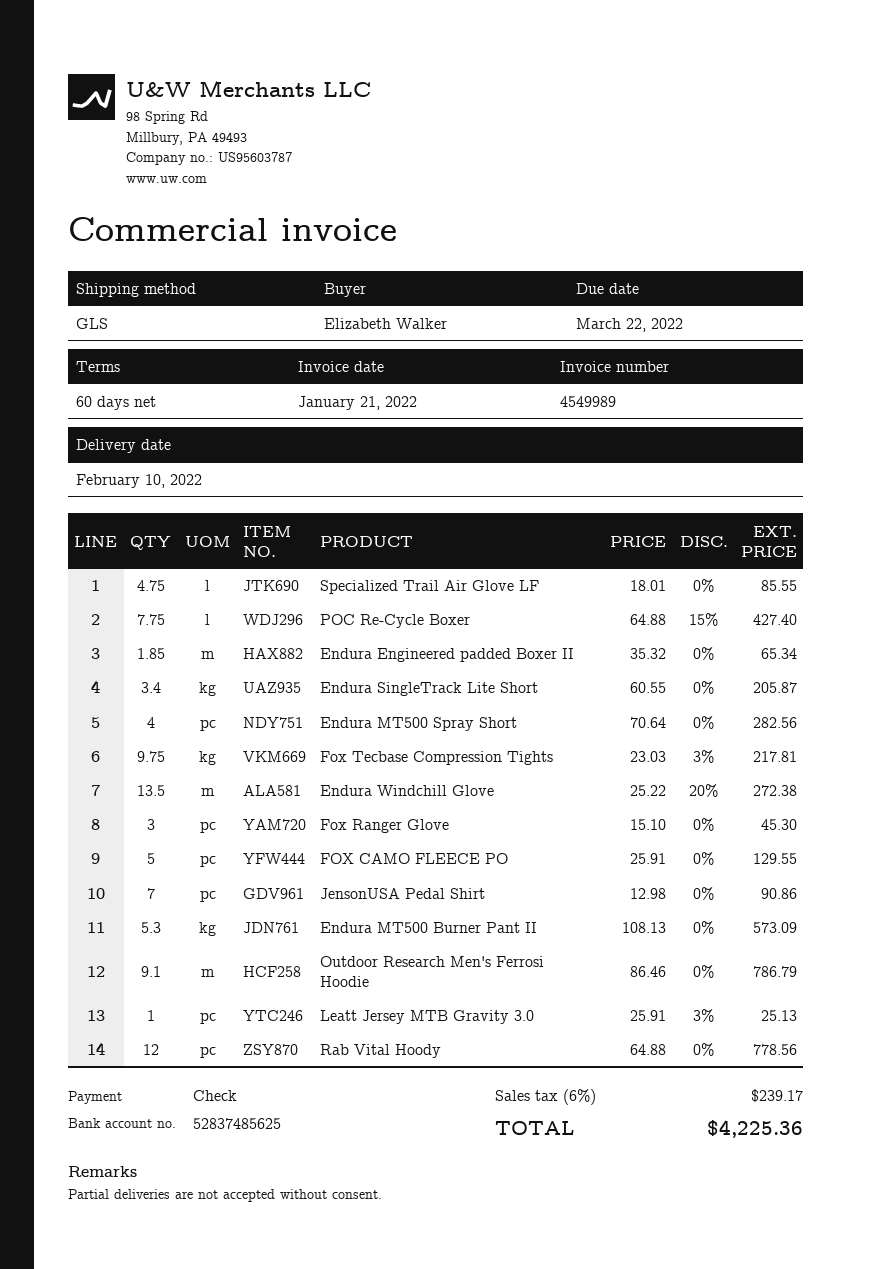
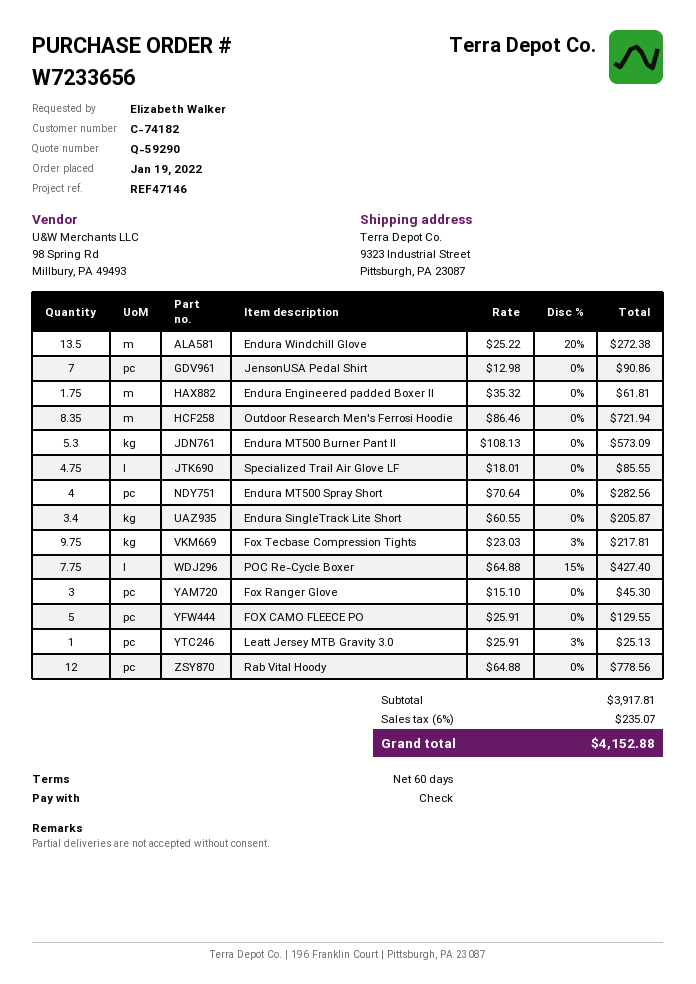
Endura Engineered padded Boxer II: 1.85 x 35.32 = 65.34 -> 1.75 x 35.32 = 61.81
Outdoor Research Men's Ferrosi Hoodie: 9.1 x 86.46 = 786.79 -> 8.35 x 86.46 = 721.94
tax: 6% = 239.17 -> 6% = 235.07
total: 4225.36 -> 4152.88

